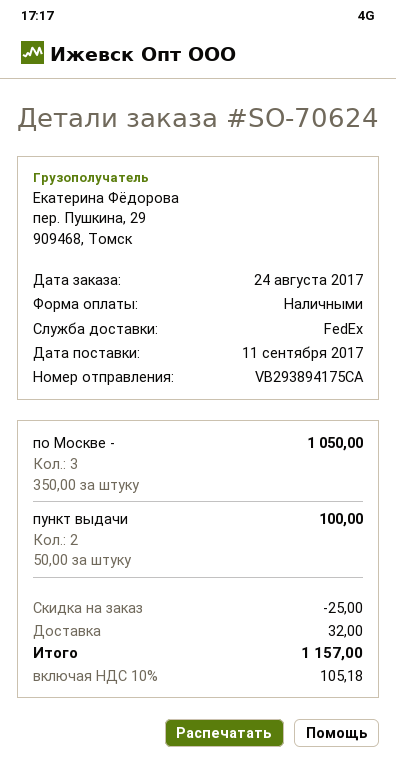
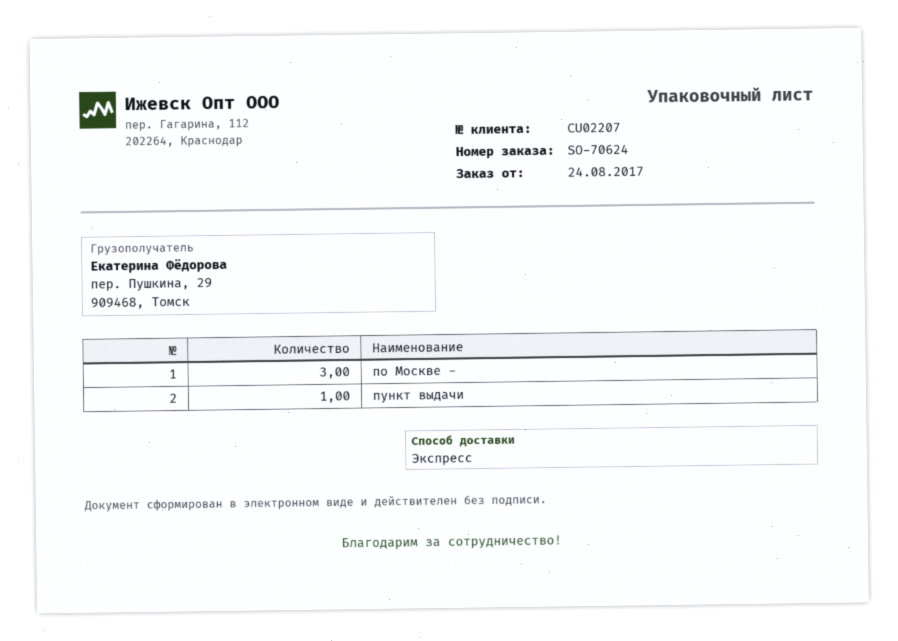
shipping method: FedEx -> express
пункт выдачи: 2 -> 1

